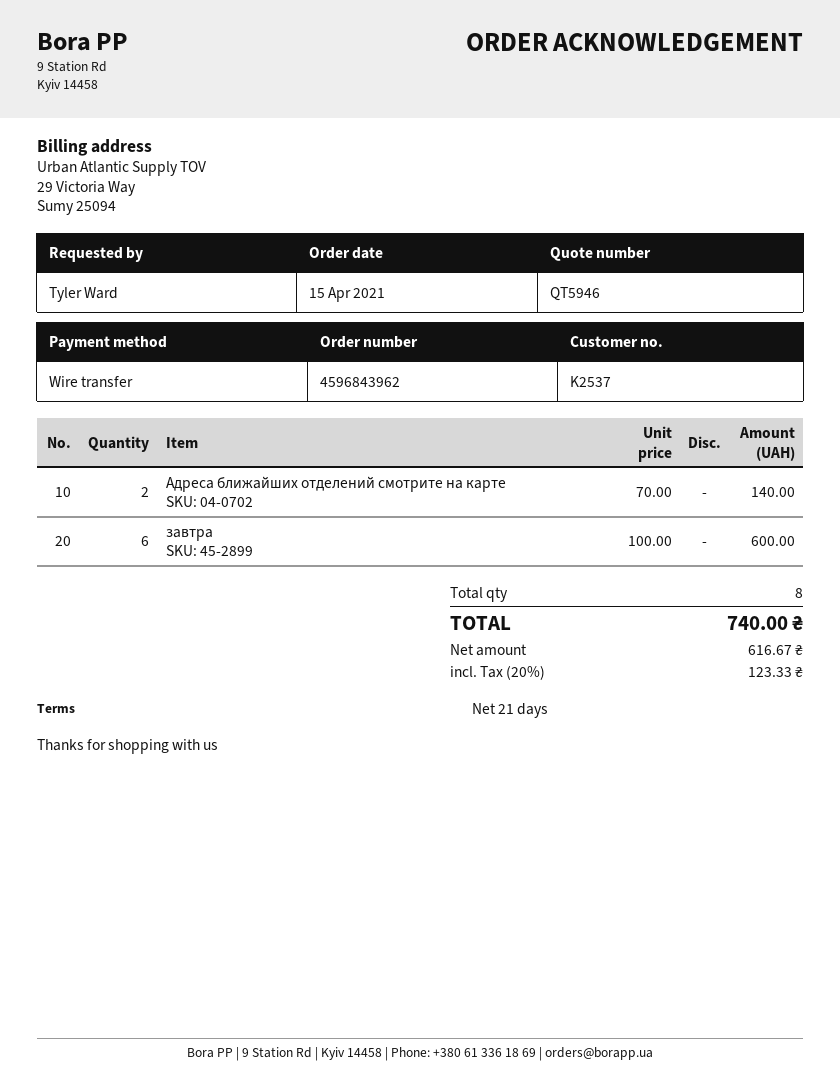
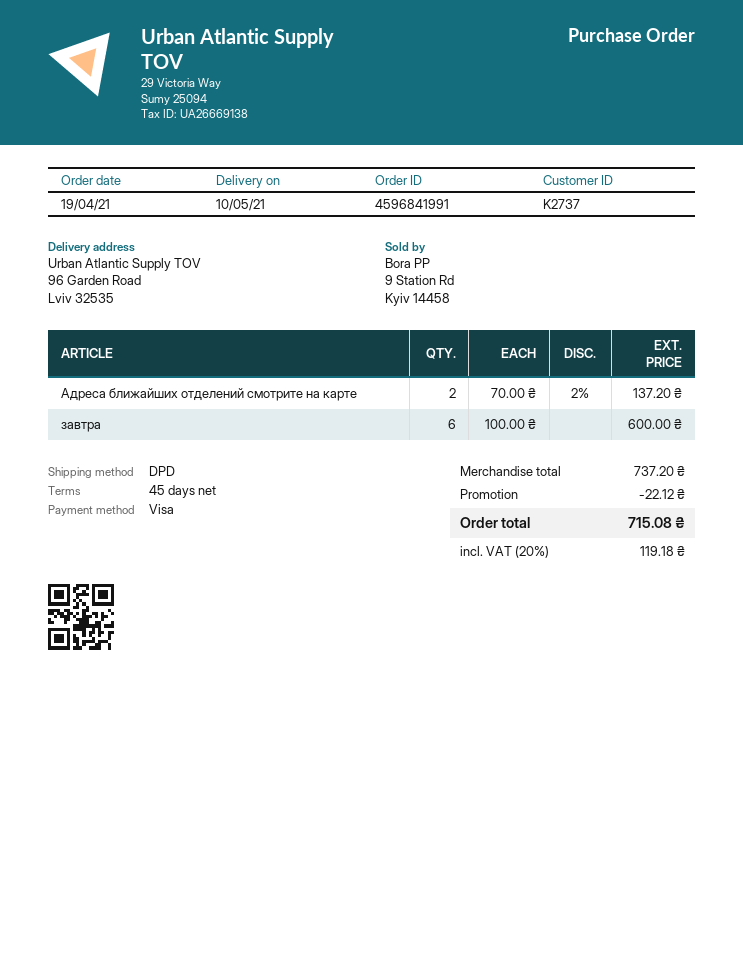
order number: 4596843962 -> 4596841991
order date: 2021-04-15 -> 2021-04-19
payment terms: 21 days -> 45 days
customer number: K2537 -> K2737
payment method: bank transfer -> Visa
Адреса ближайших отделений смотрите на карте: 2 x 70.00 = 140.00 -> 2 x 70.00 - 2% = 137.20
discount: none -> 22.12
tax: 20% = 123.33 -> 20% = 119.18
total: 740.00 -> 715.08

